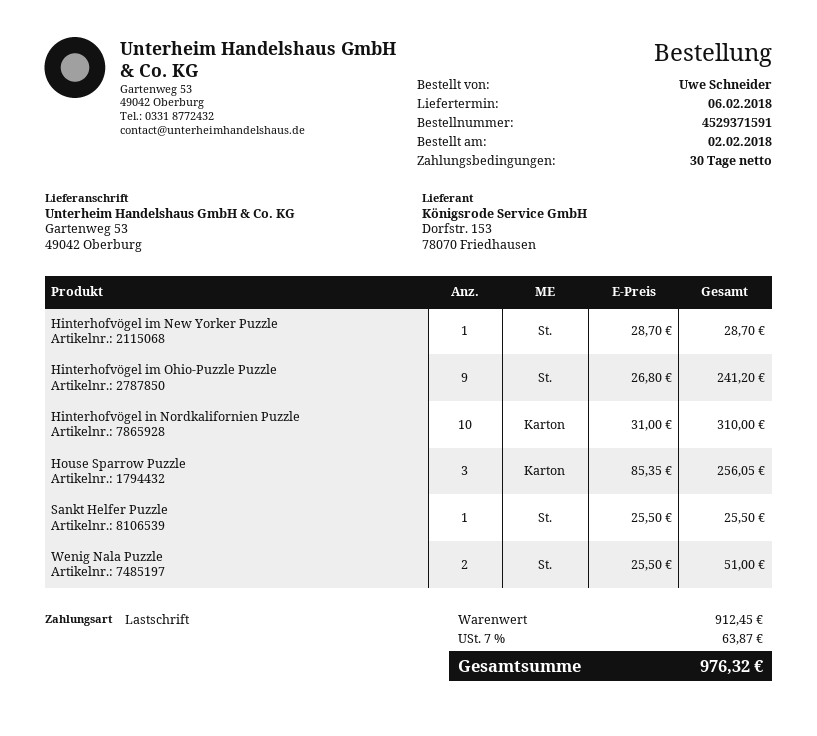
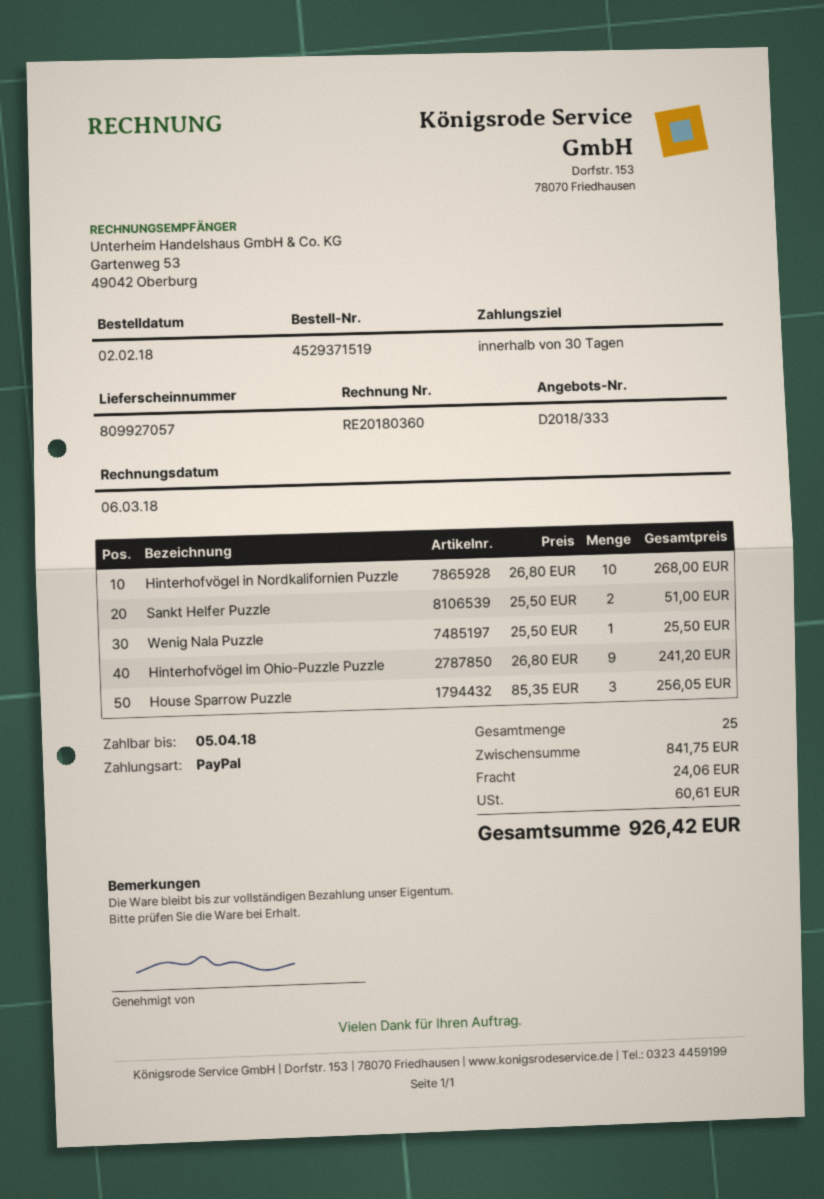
order number: 4529371591 -> 4529371519
payment method: direct debit -> PayPal
Hinterhofvögel im New Yorker Puzzle: 1 x 28.70 = 28.70 -> none
Hinterhofvögel in Nordkalifornien Puzzle: 10 x 31.00 = 310.00 -> 10 x 26.80 = 268.00
Sankt Helfer Puzzle: 1 x 25.50 = 25.50 -> 2 x 25.50 = 51.00
Wenig Nala Puzzle: 2 x 25.50 = 51.00 -> 1 x 25.50 = 25.50
subtotal: 912.45 -> 841.75
shipping: none -> 24.06
tax: 63.87 -> 60.61
total: 976.32 -> 926.42

